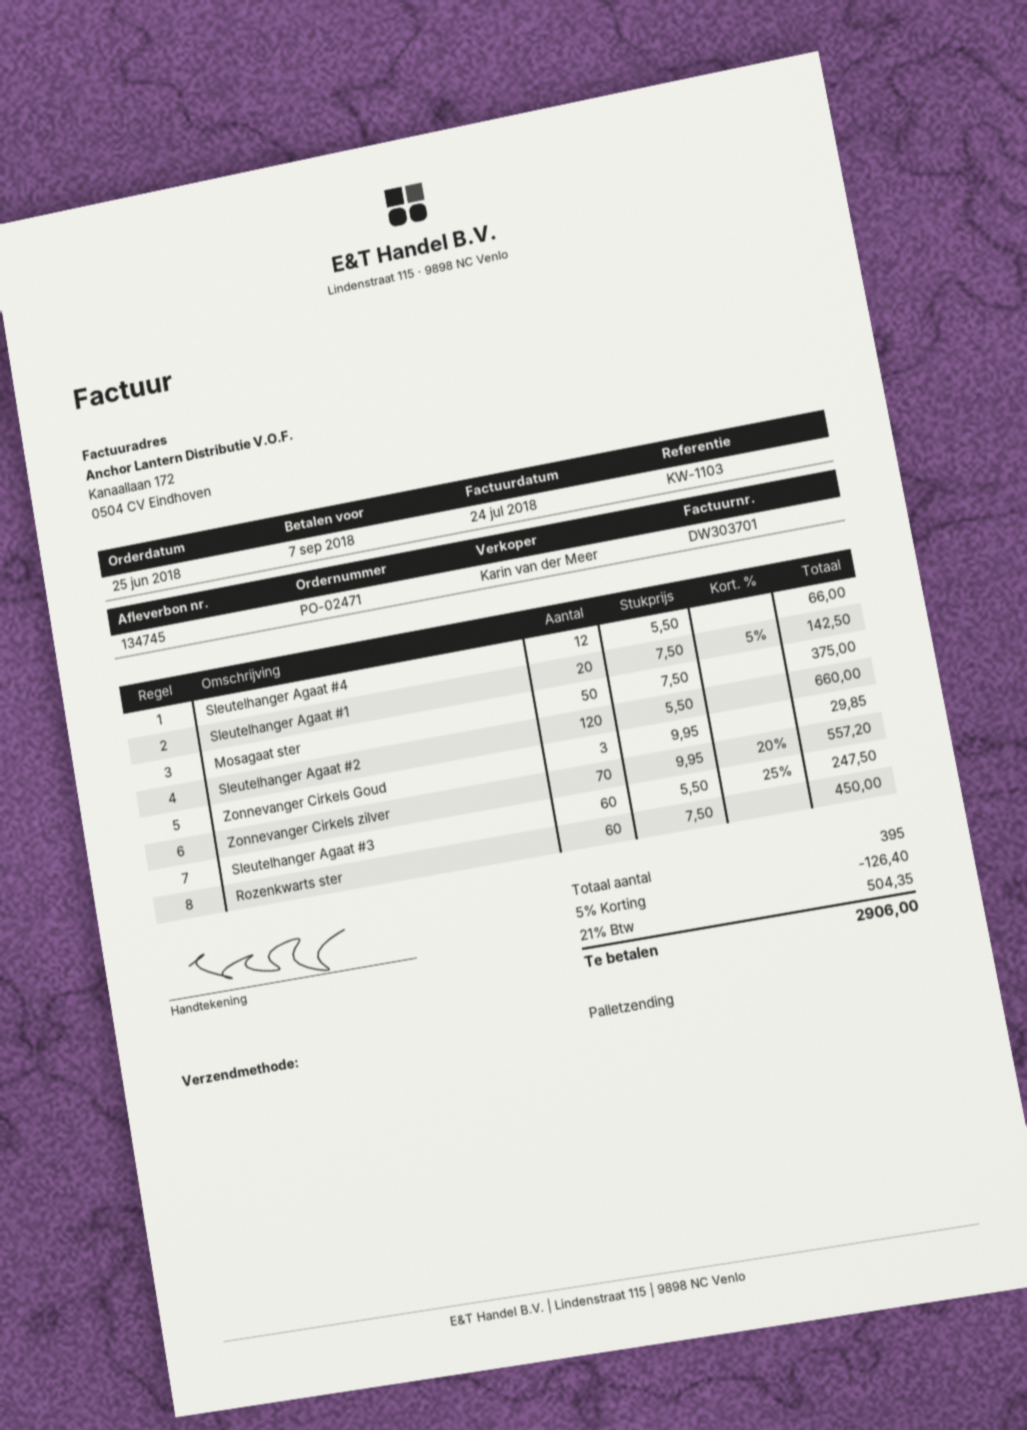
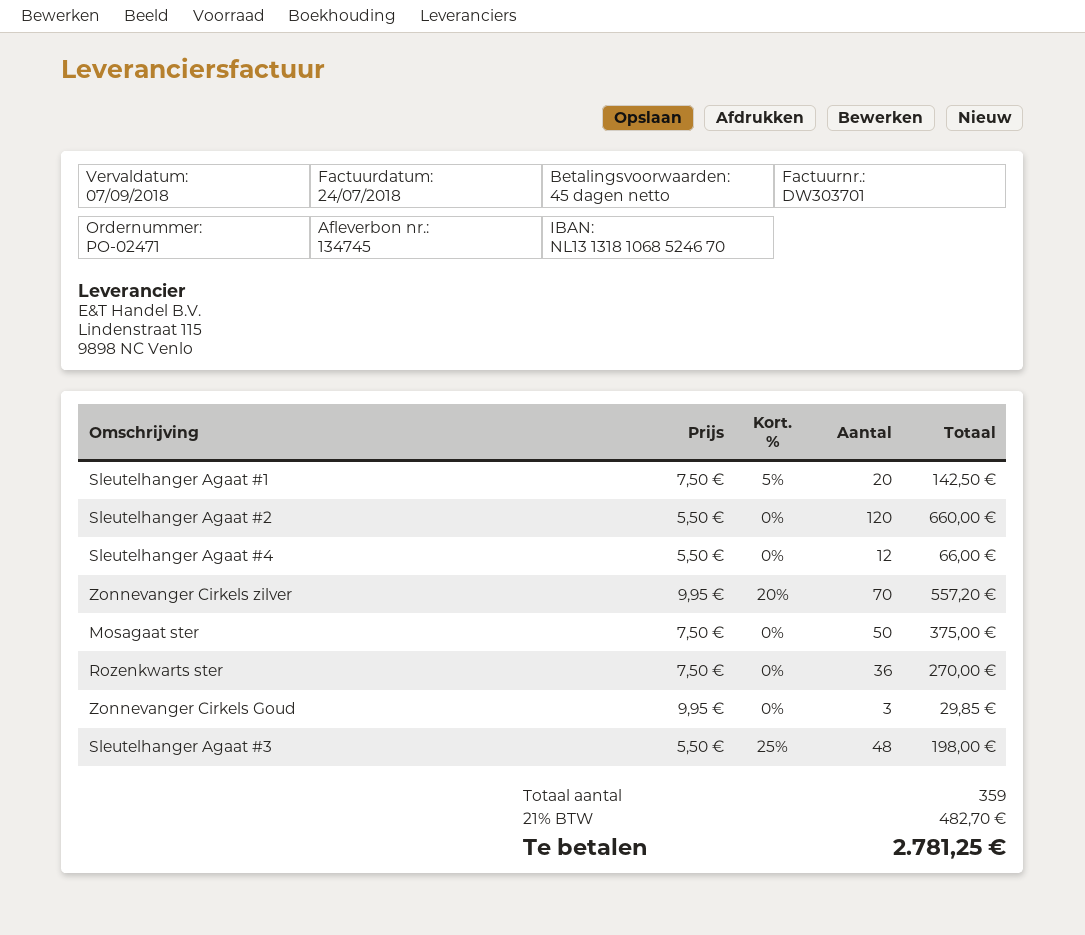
Sleutelhanger Agaat #3: 60 x 5.50 - 25% = 247.50 -> 48 x 5.50 - 25% = 198.00
Rozenkwarts ster: 60 x 7.50 = 450.00 -> 36 x 7.50 = 270.00
total quantity: 395 -> 359
discount: 5% = 126.40 -> none
tax: 21% = 504.35 -> 21% = 482.70
total: 2906.00 -> 2781.25

